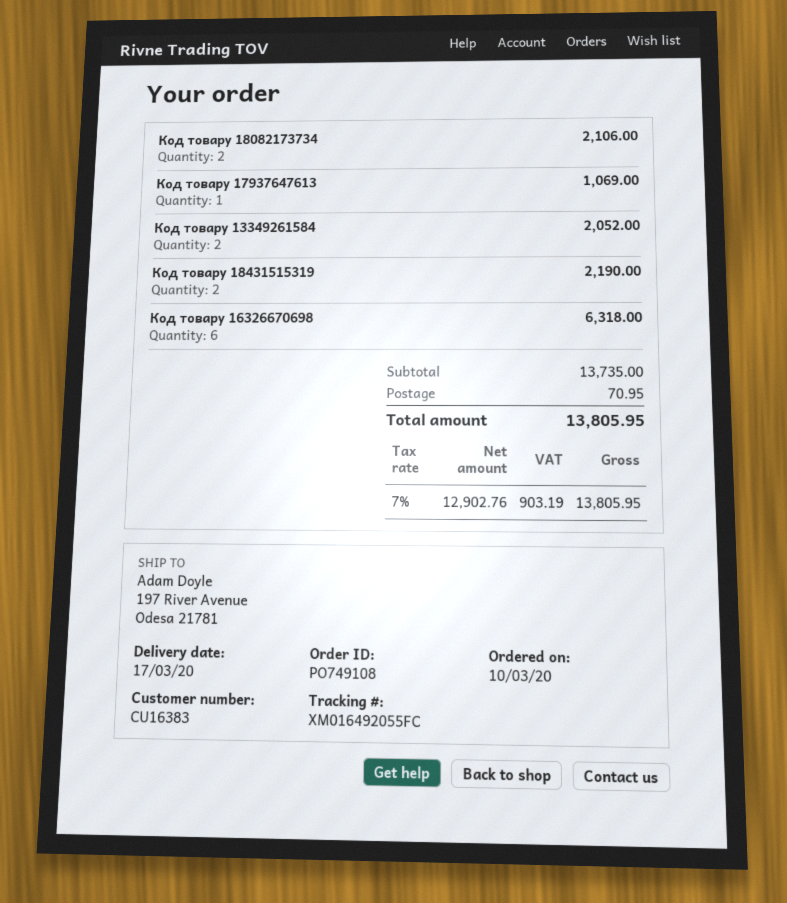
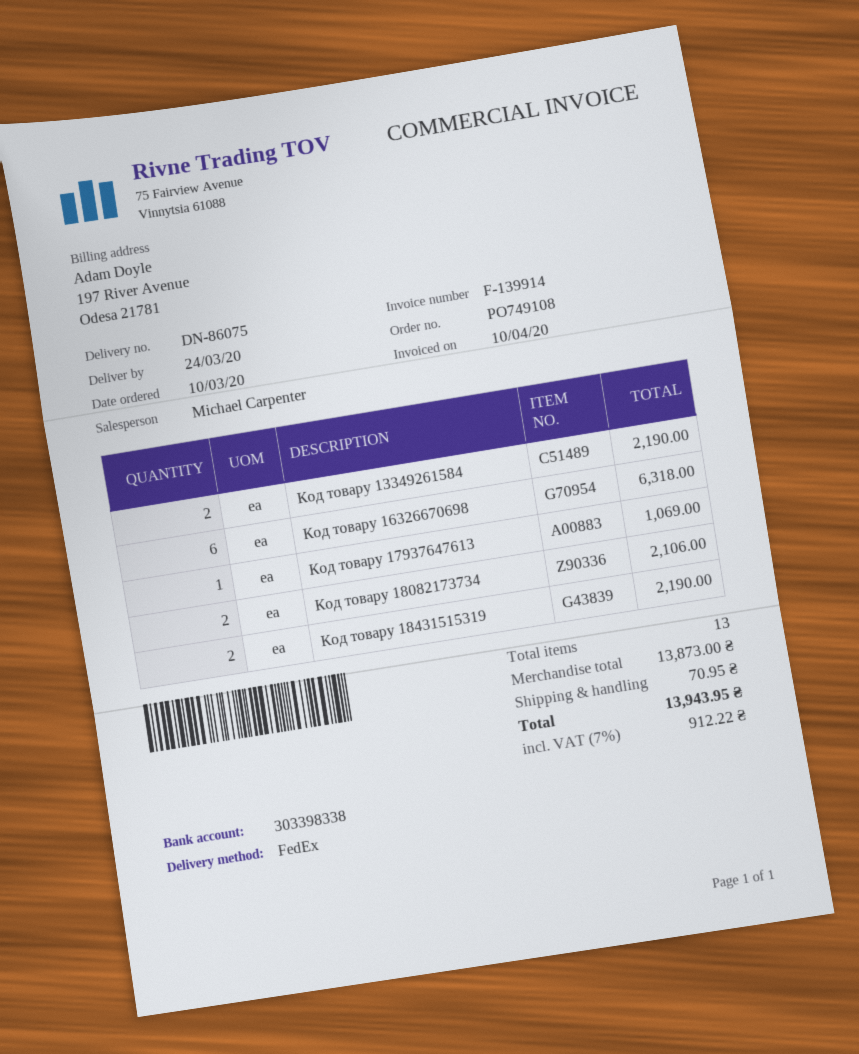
delivery date: 2020-03-17 -> 2020-03-24
Код товару 13349261584: 2 for 2052.00 -> 2 for 2190.00
subtotal: 13735.00 -> 13873.00
tax: 7% = 903.19 -> 7% = 912.22
total: 13805.95 -> 13943.95

